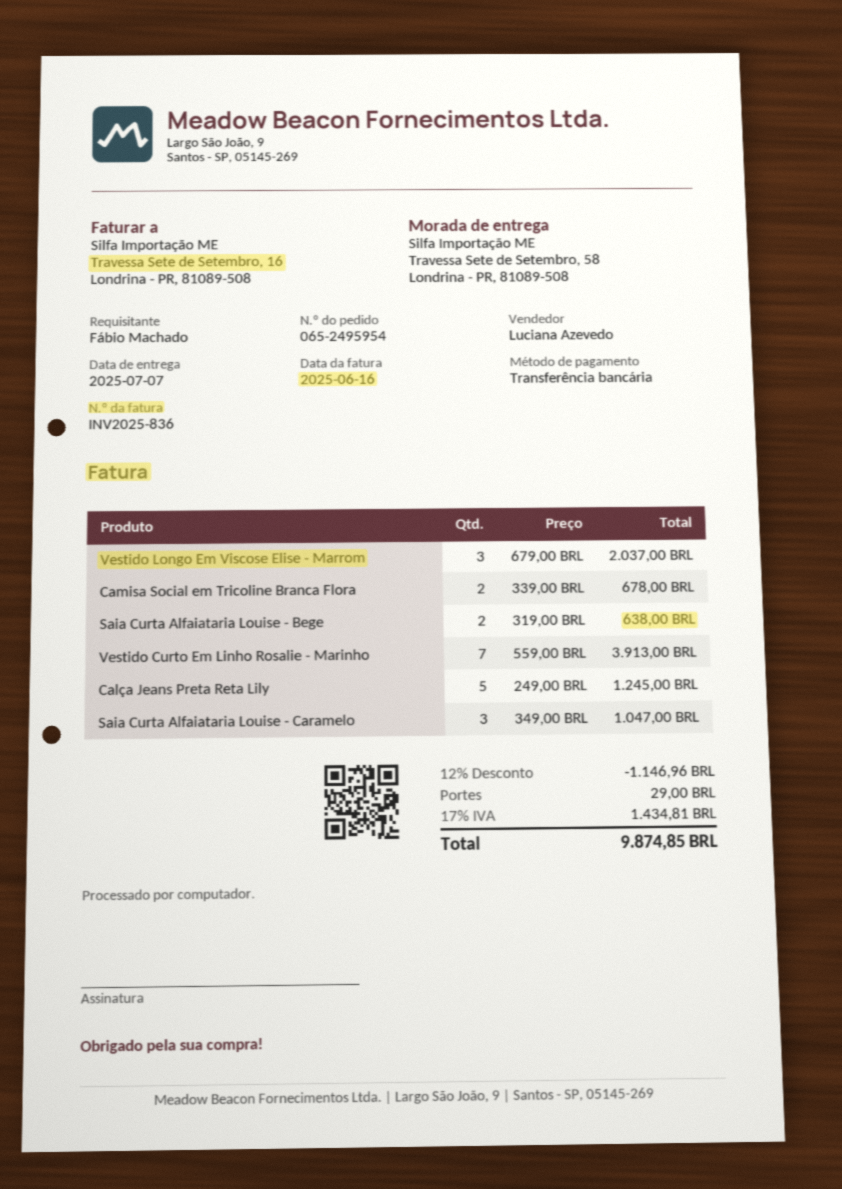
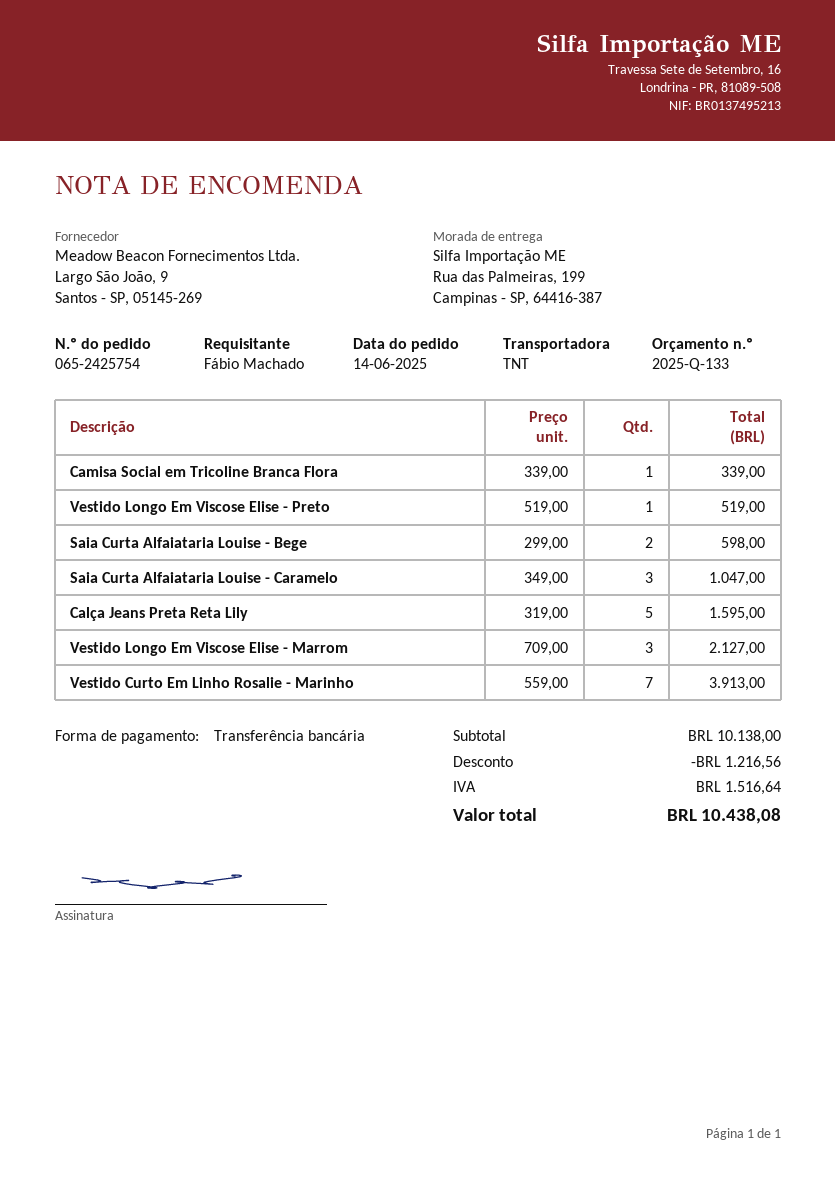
order number: 065-2495954 -> 065-2425754
ship to: Travessa Sete de Setembro, 58, Londrina - PR, 81089-508 -> Rua das Palmeiras, 199, Campinas - SP, 64416-387
Vestido Longo Em Viscose Elise - Marrom: 3 x 679.00 = 2037.00 -> 3 x 709.00 = 2127.00
Camisa Social em Tricoline Branca Flora: 2 x 339.00 = 678.00 -> 1 x 339.00 = 339.00
Saia Curta Alfaiataria Louise - Bege: 2 x 319.00 = 638.00 -> 2 x 299.00 = 598.00
Calça Jeans Preta Reta Lily: 5 x 249.00 = 1245.00 -> 5 x 319.00 = 1595.00
Vestido Longo Em Viscose Elise - Preto: none -> 1 x 519.00 = 519.00
discount: 1146.96 -> 1216.56
shipping: 29.00 -> none
tax: 1434.81 -> 1516.64
total: 9874.85 -> 10438.08

